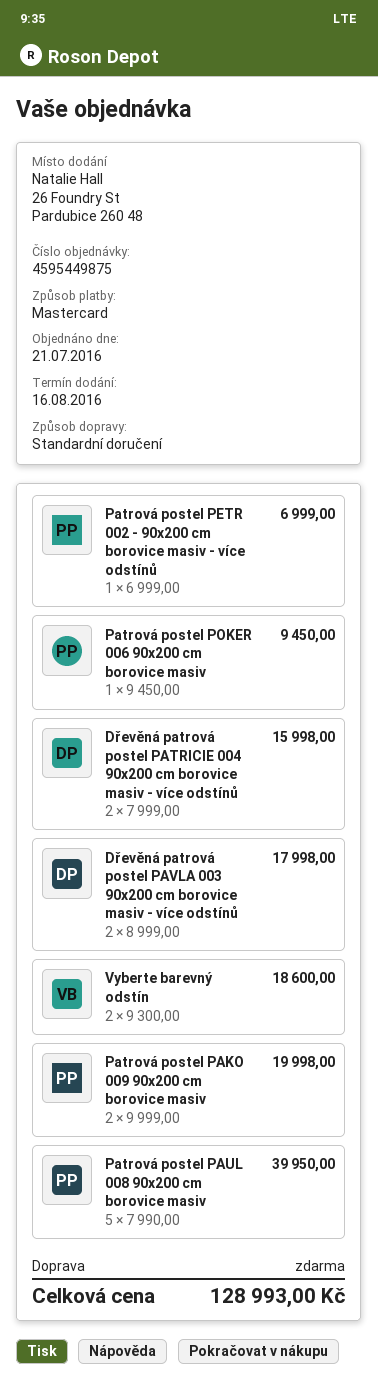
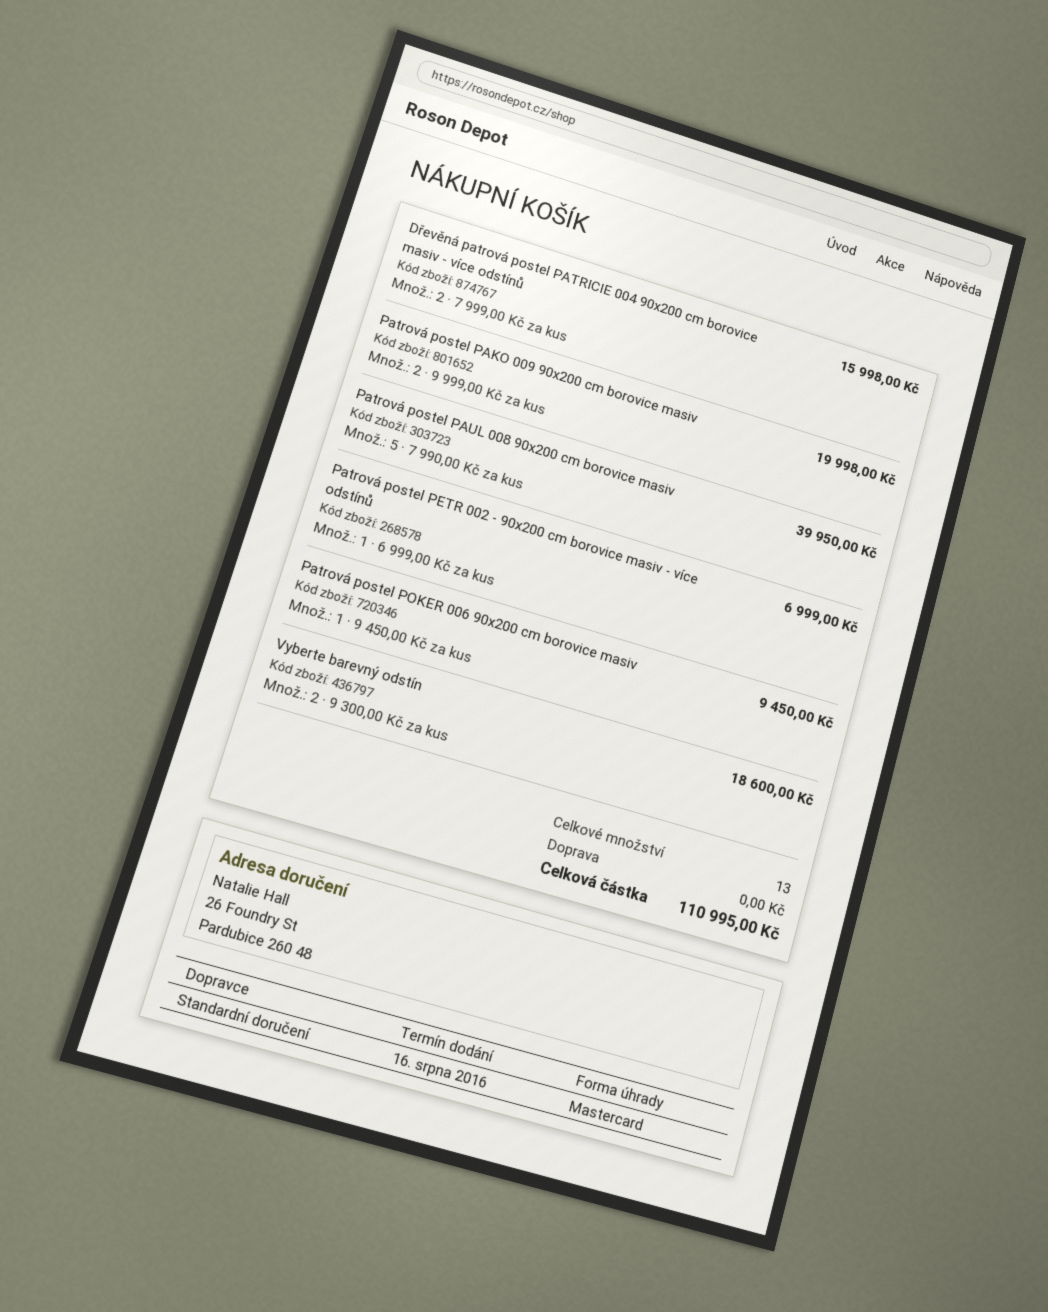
Dřevěná patrová postel PAVLA 003 90x200 cm borovice masiv - více odstínů: 2 x 8999.00 = 17998.00 -> none
total: 128993.00 -> 110995.00

